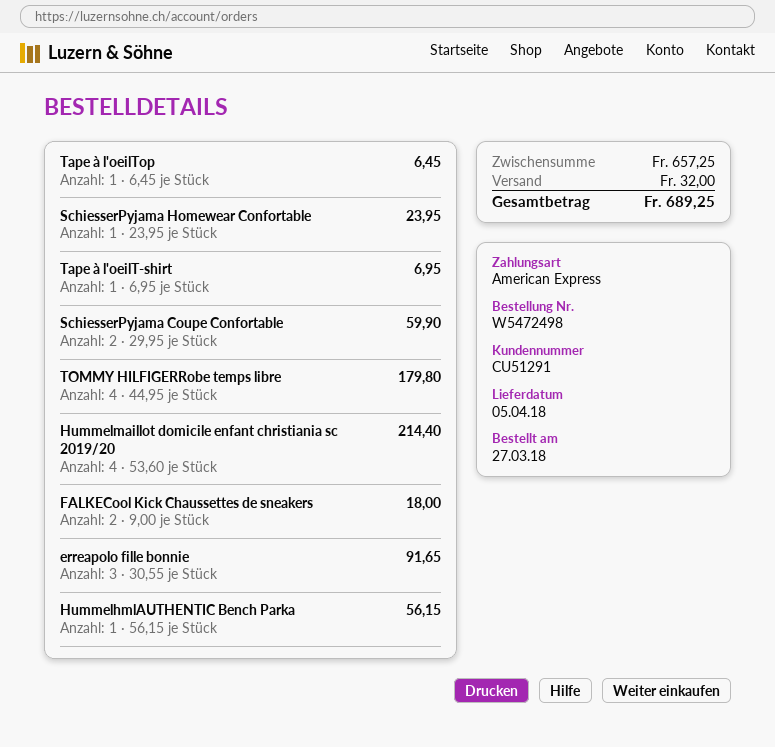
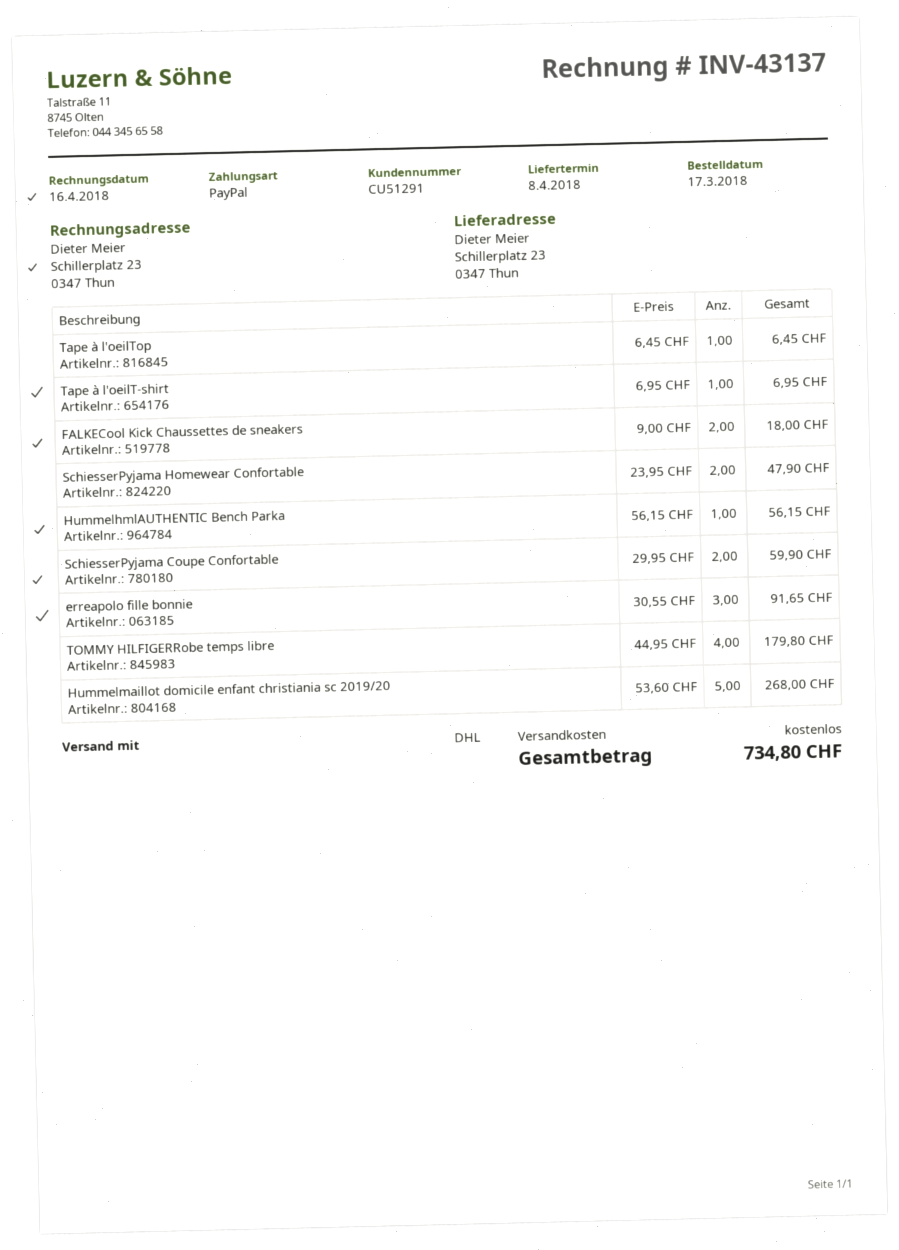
order date: 2018-03-27 -> 2018-03-17
delivery date: 2018-04-05 -> 2018-04-08
payment method: American Express -> PayPal
SchiesserPyjama Homewear Confortable: 1 x 23.95 = 23.95 -> 2 x 23.95 = 47.90
Hummelmaillot domicile enfant christiania sc 2019/20: 4 x 53.60 = 214.40 -> 5 x 53.60 = 268.00
shipping: 32.00 -> 0.00
total: 689.25 -> 734.80

